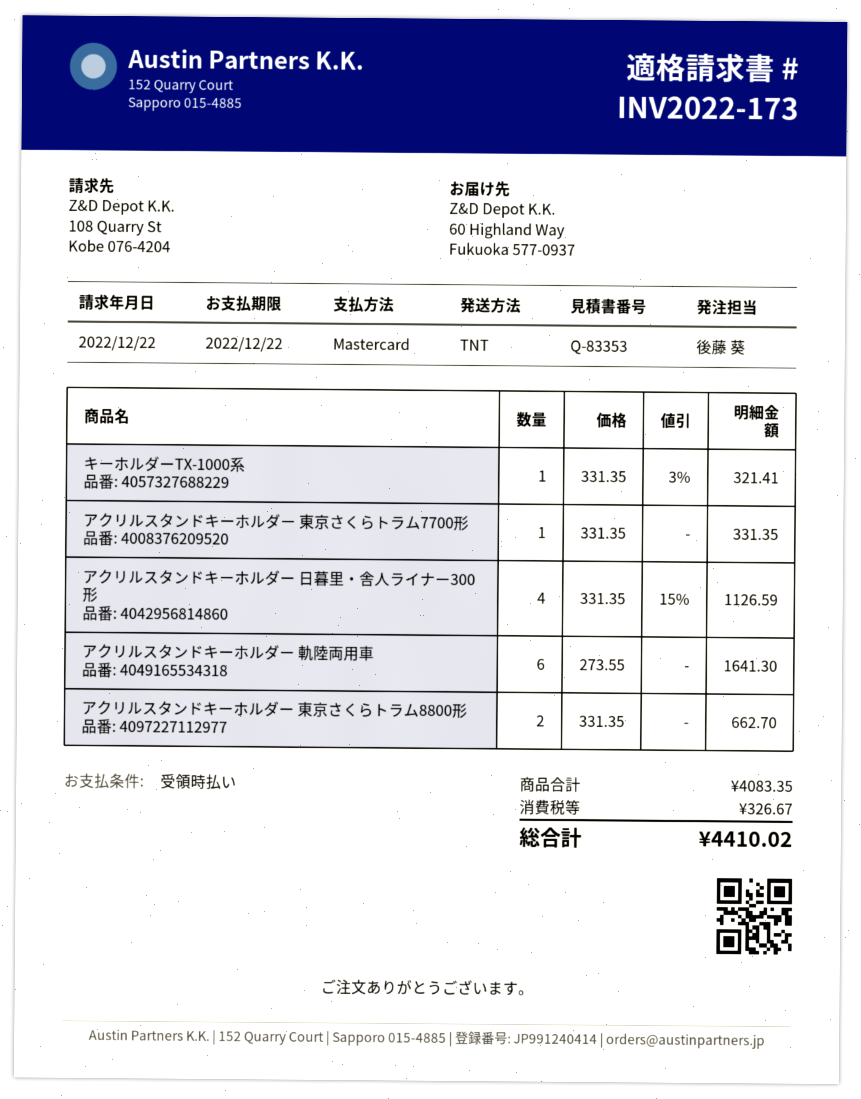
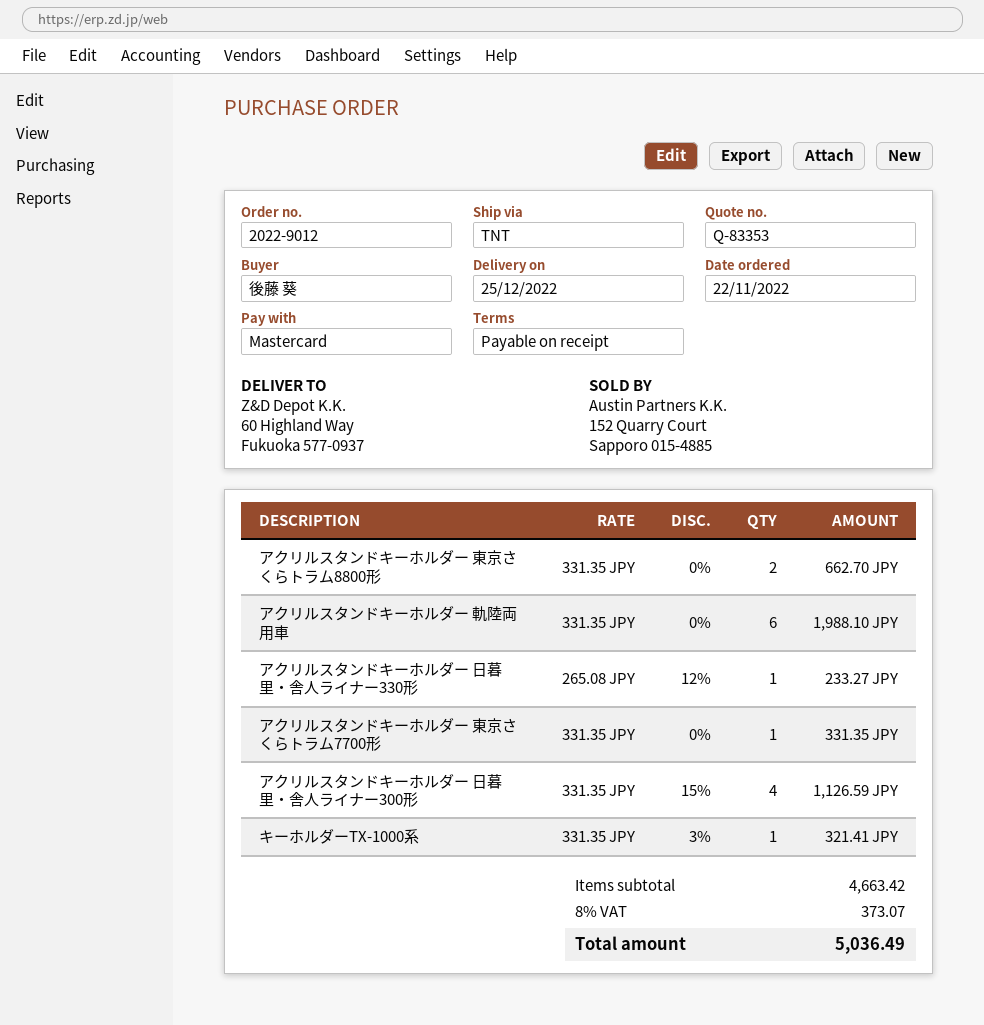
アクリルスタンドキーホルダー 軌陸両用車: 6 x 273.55 = 1641.30 -> 6 x 331.35 = 1988.10
アクリルスタンドキーホルダー 日暮里・舎人ライナー330形: none -> 1 x 265.08 - 12% = 233.27
subtotal: 4083.35 -> 4663.42
tax: 326.67 -> 373.07
total: 4410.02 -> 5036.49

